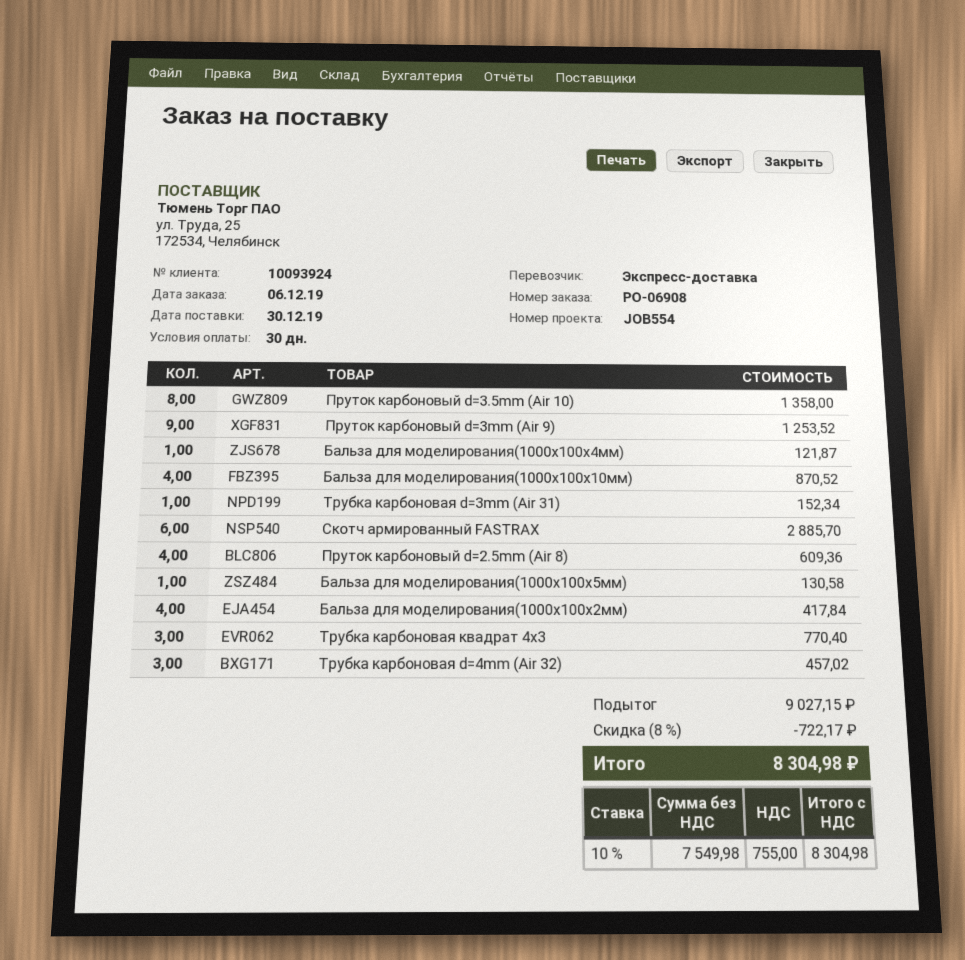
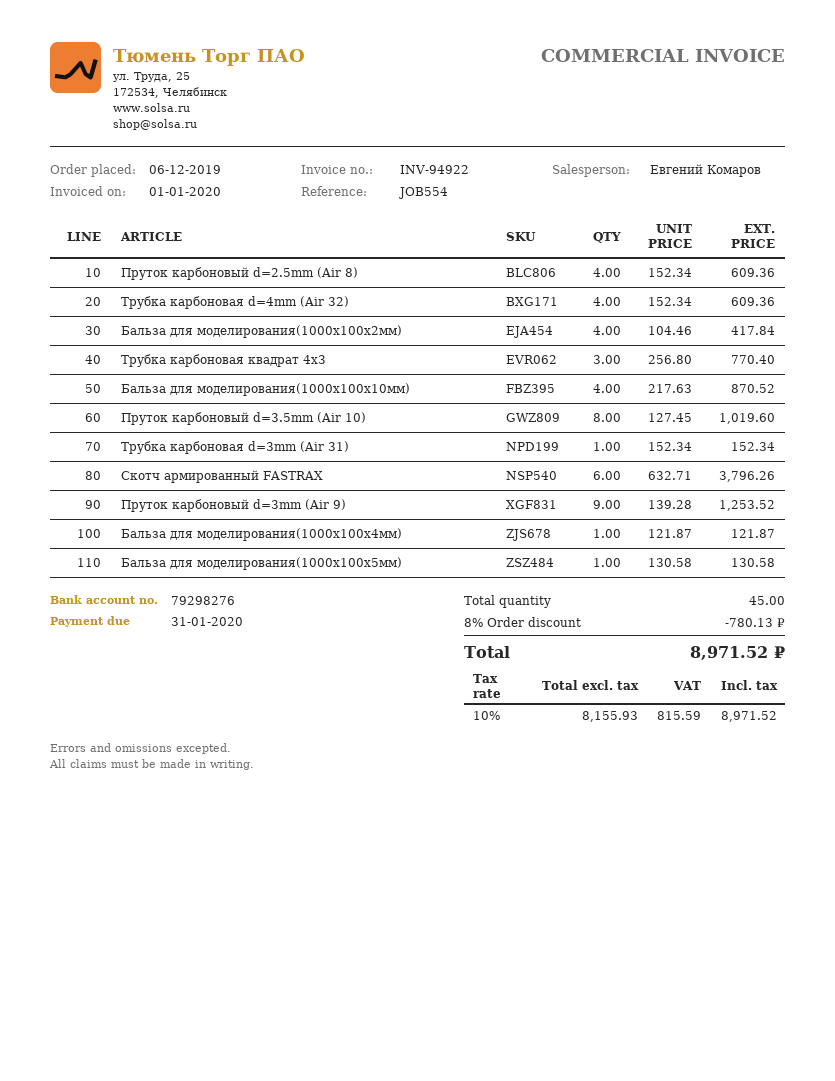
Пруток карбоновый d=3.5mm (Air 10): 8 for 1358.00 -> 8 for 1019.60
Скотч армированный FASTRAX: 6 for 2885.70 -> 6 for 3796.26
Трубка карбоновая d=4mm (Air 32): 3 for 457.02 -> 4 for 609.36
discount: 8% = 722.17 -> 8% = 780.13
net: 7549.98 -> 8155.93
tax: 10% = 755.00 -> 10% = 815.59
total: 8304.98 -> 8971.52

